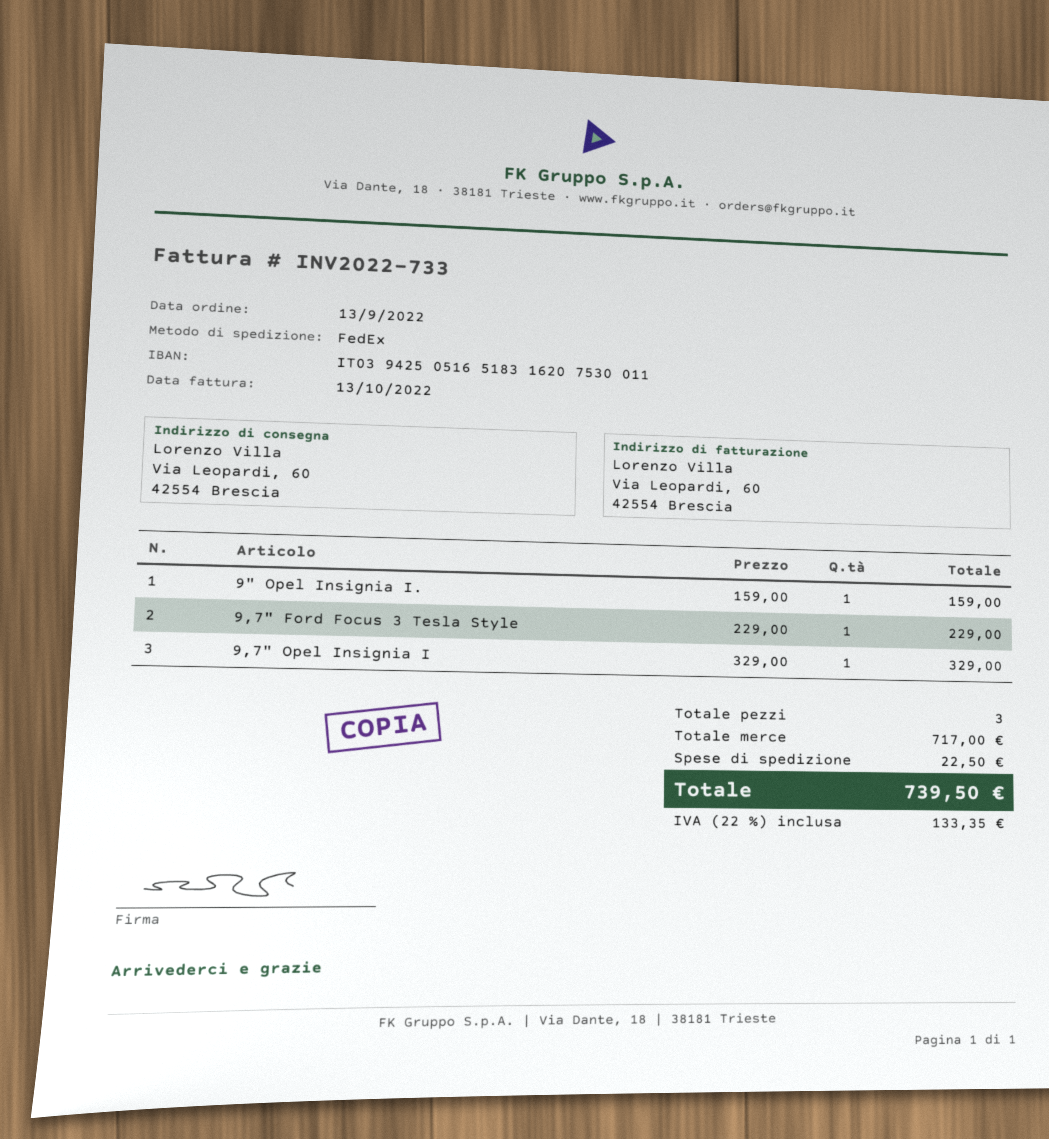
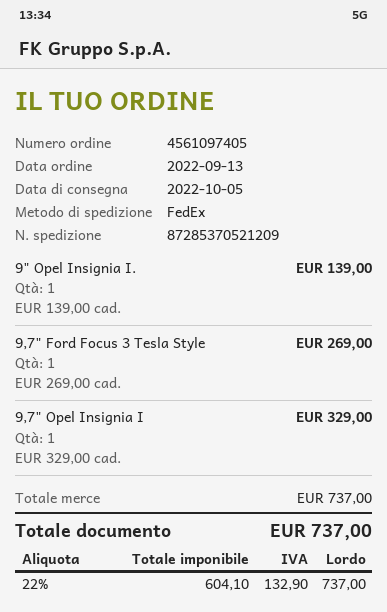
9" Opel Insignia I.: 1 x 159.00 = 159.00 -> 1 x 139.00 = 139.00
9,7" Ford Focus 3 Tesla Style: 1 x 229.00 = 229.00 -> 1 x 269.00 = 269.00
subtotal: 717.00 -> 737.00
shipping: 22.50 -> none
tax: 22% = 133.35 -> 22% = 132.90
total: 739.50 -> 737.00

